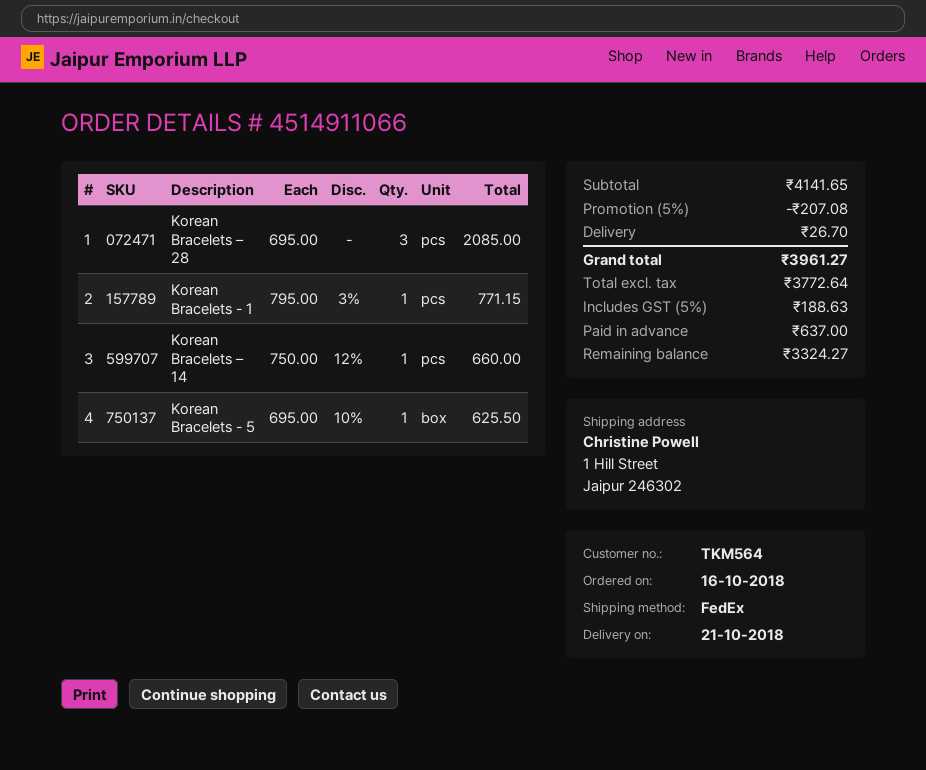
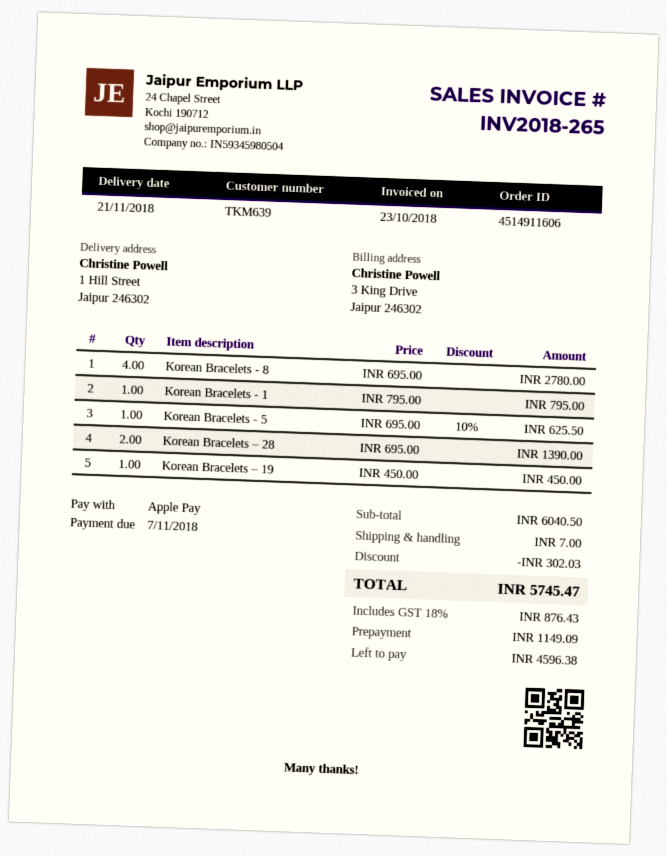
order number: 4514911066 -> 4514911606
delivery date: 2018-10-21 -> 2018-11-21
customer number: TKM564 -> TKM639
Korean Bracelets – 28: 3 x 695.00 = 2085.00 -> 2 x 695.00 = 1390.00
Korean Bracelets - 1: 1 x 795.00 - 3% = 771.15 -> 1 x 795.00 = 795.00
Korean Bracelets – 14: 1 x 750.00 - 12% = 660.00 -> none
Korean Bracelets - 8: none -> 4 x 695.00 = 2780.00
Korean Bracelets – 19: none -> 1 x 450.00 = 450.00
subtotal: 4141.65 -> 6040.50
discount: 207.08 -> 302.03
shipping: 26.70 -> 7.00
tax: 5% = 188.63 -> 18% = 876.43
total: 3961.27 -> 5745.47
deposit: 637.00 -> 1149.09
balance: 3324.27 -> 4596.38

